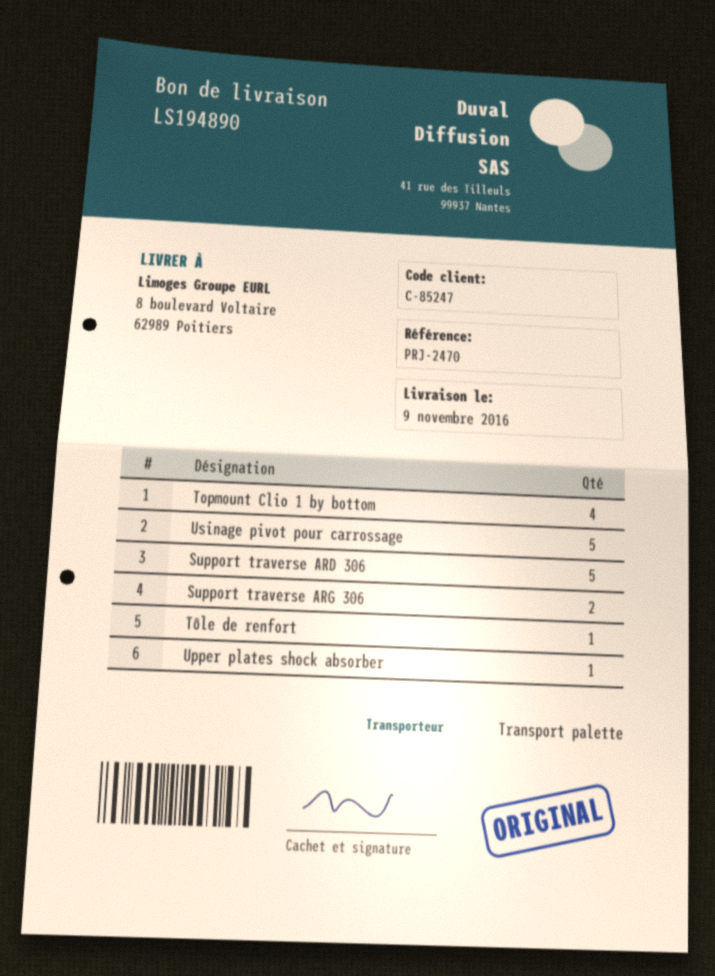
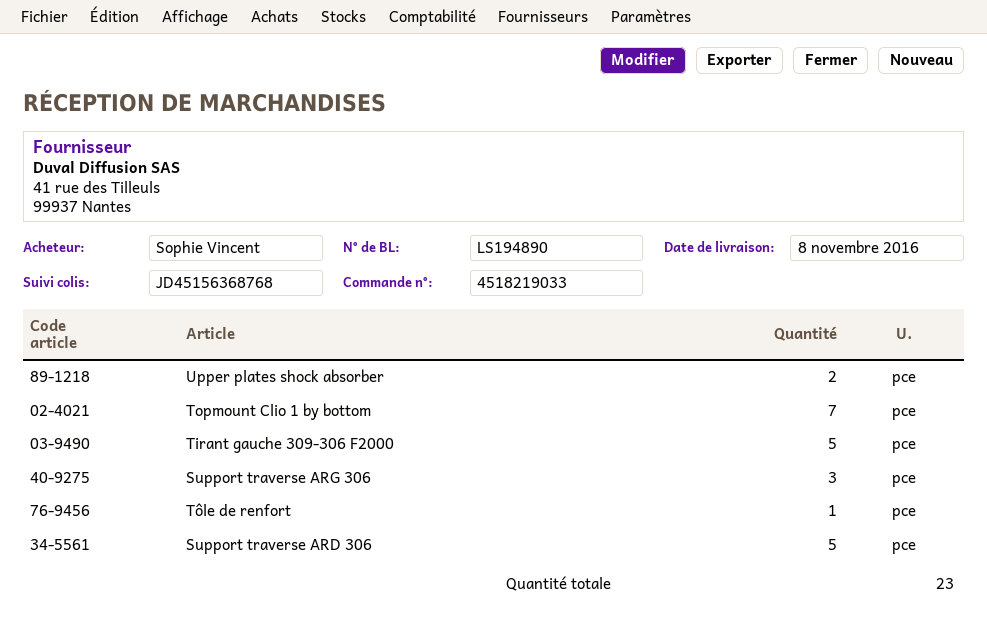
delivery date: 2016-11-09 -> 2016-11-08
Topmount Clio 1 by bottom: 4 -> 7
Usinage pivot pour carrossage: 5 -> none
Support traverse ARG 306: 2 -> 3
Upper plates shock absorber: 1 -> 2
Tirant gauche 309-306 F2000: none -> 5

